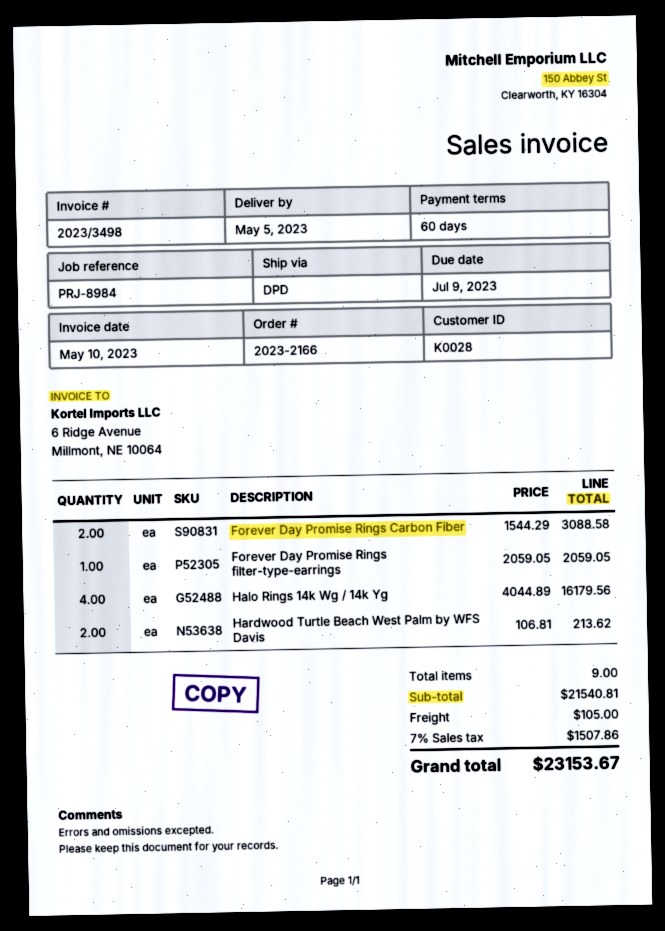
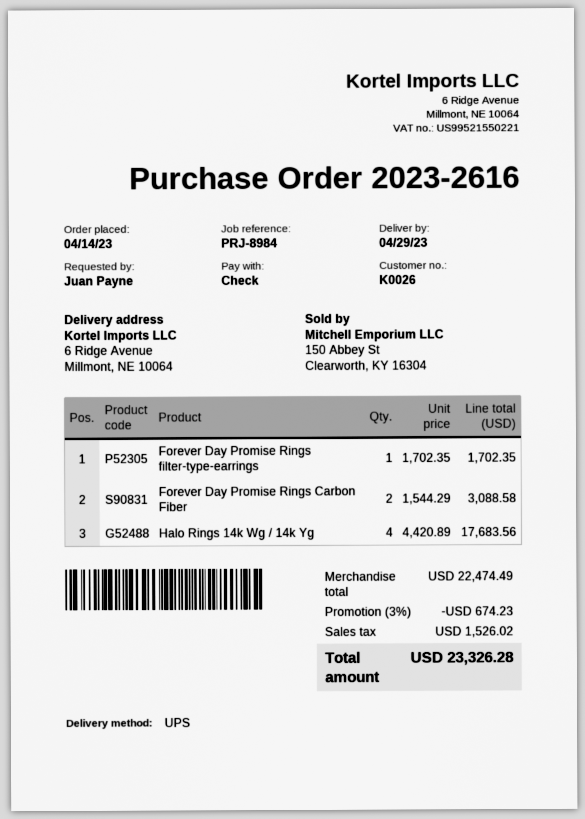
order number: 2023-2166 -> 2023-2616
delivery date: 2023-05-05 -> 2023-04-29
customer number: K0028 -> K0026
shipping method: DPD -> UPS
Forever Day Promise Rings filter-type-earrings: 1 x 2059.05 = 2059.05 -> 1 x 1702.35 = 1702.35
Halo Rings 14k Wg / 14k Yg: 4 x 4044.89 = 16179.56 -> 4 x 4420.89 = 17683.56
Hardwood Turtle Beach West Palm by WFS Davis: 2 x 106.81 = 213.62 -> none
subtotal: 21540.81 -> 22474.49
discount: none -> 3% = 674.23
shipping: 105.00 -> none
tax: 1507.86 -> 1526.02
total: 23153.67 -> 23326.28

